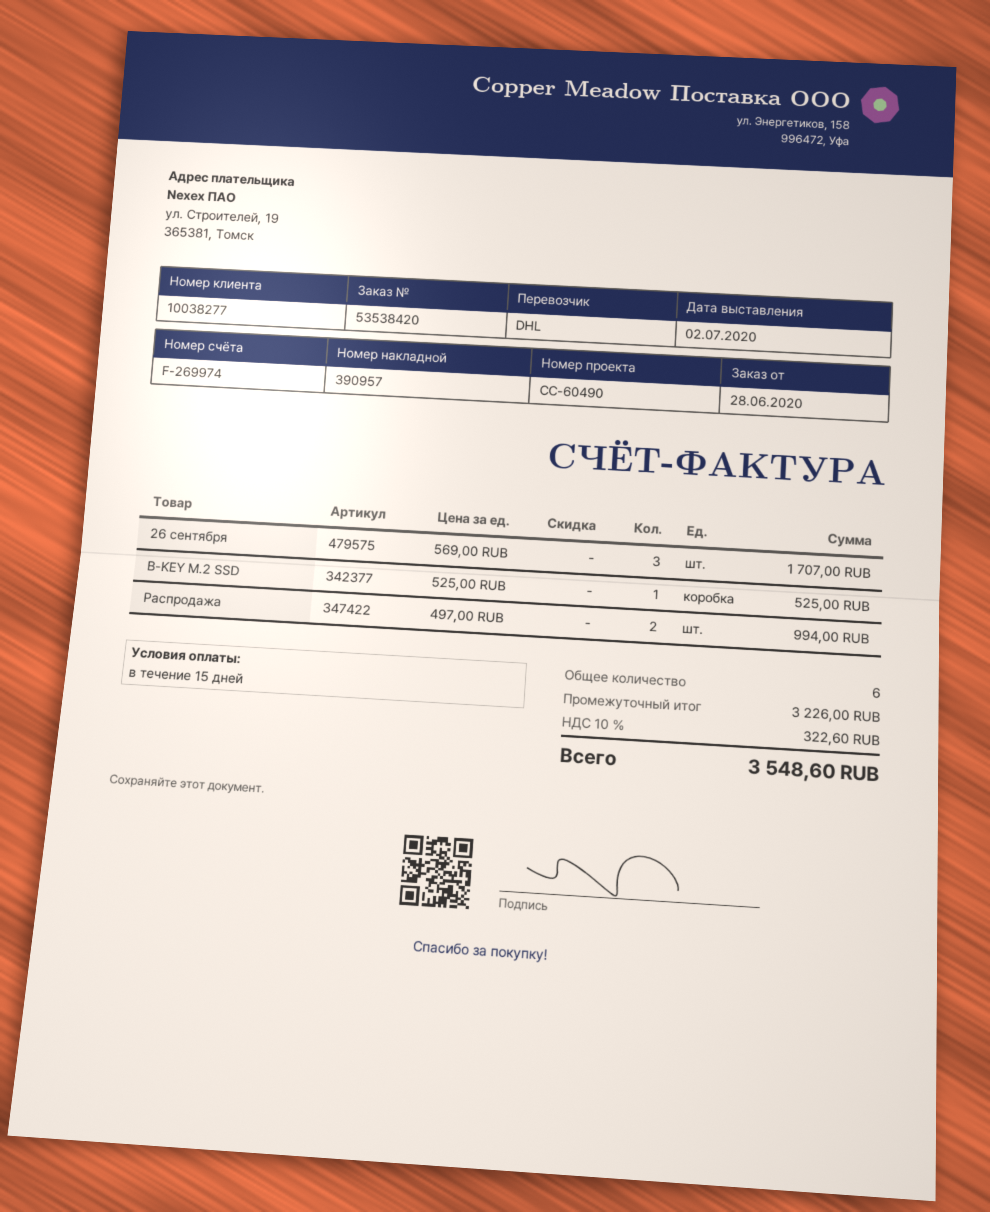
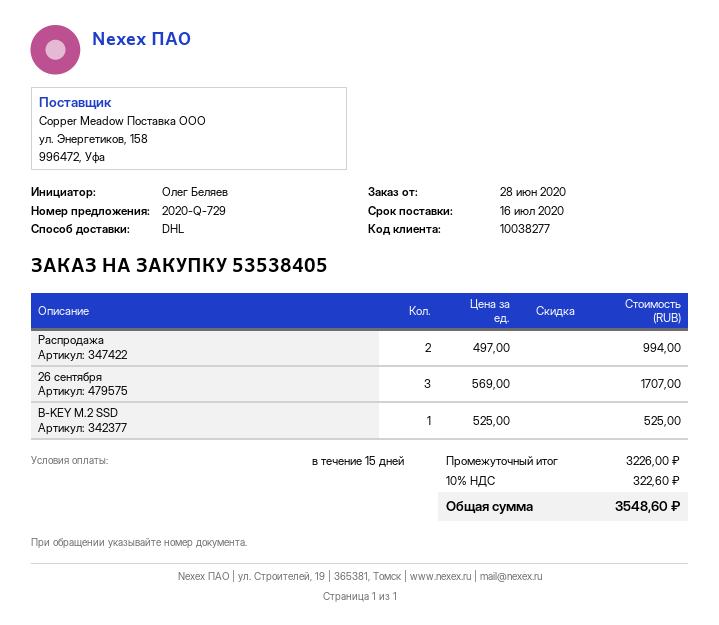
order number: 53538420 -> 53538405

